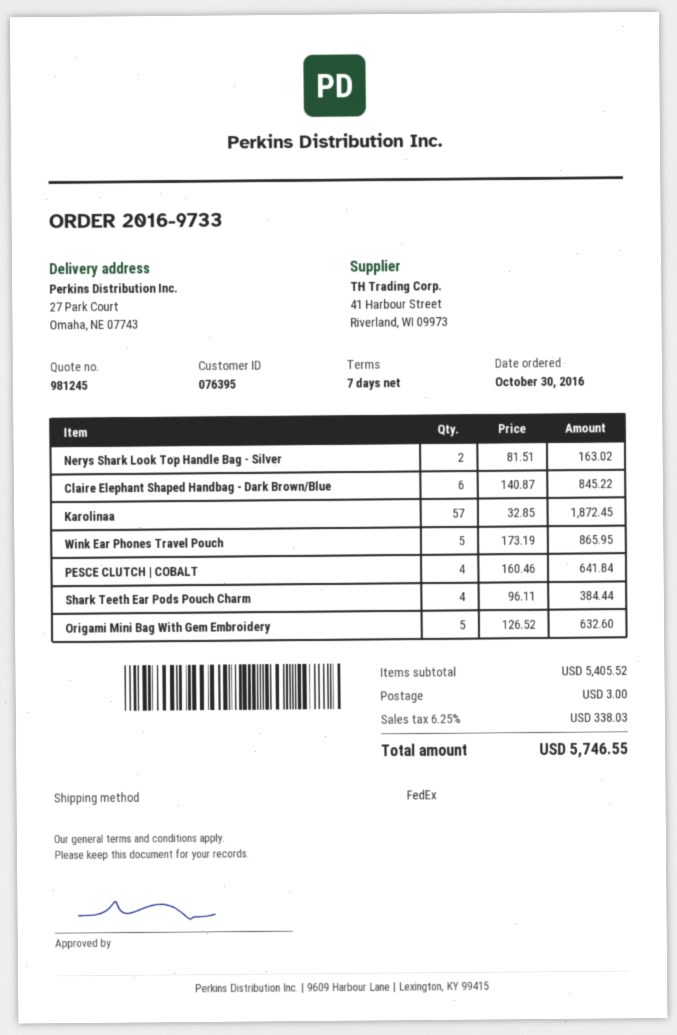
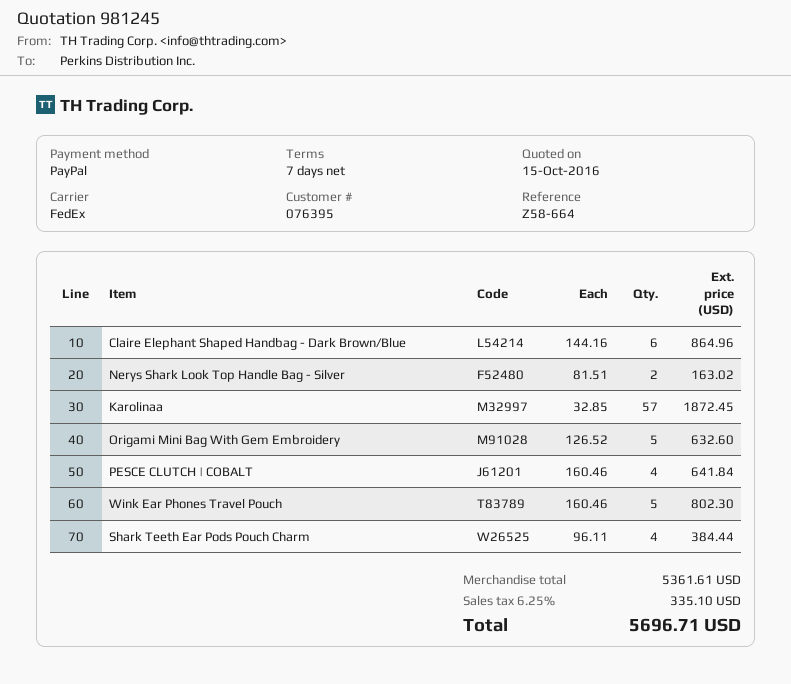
Claire Elephant Shaped Handbag - Dark Brown/Blue: 6 x 140.87 = 845.22 -> 6 x 144.16 = 864.96
Wink Ear Phones Travel Pouch: 5 x 173.19 = 865.95 -> 5 x 160.46 = 802.30
subtotal: 5405.52 -> 5361.61
shipping: 3.00 -> none
tax: 6.25% = 338.03 -> 6.25% = 335.10
total: 5746.55 -> 5696.71

